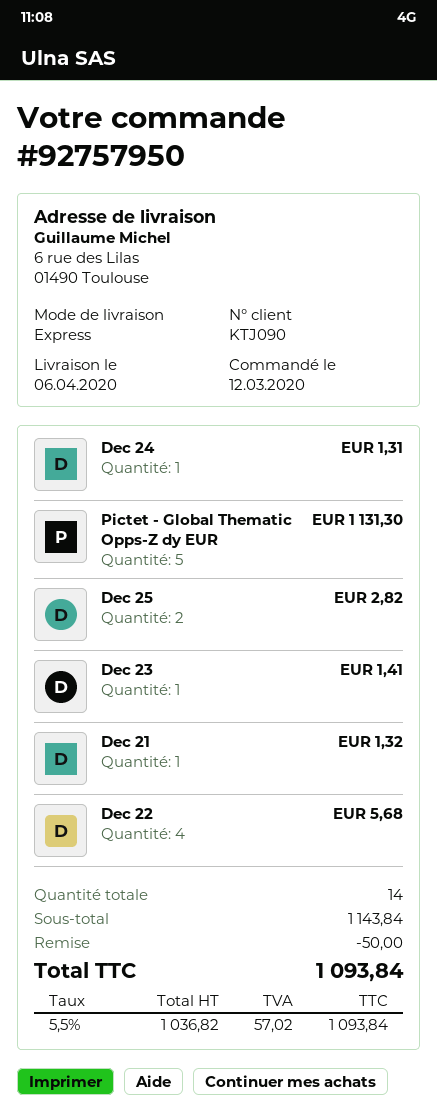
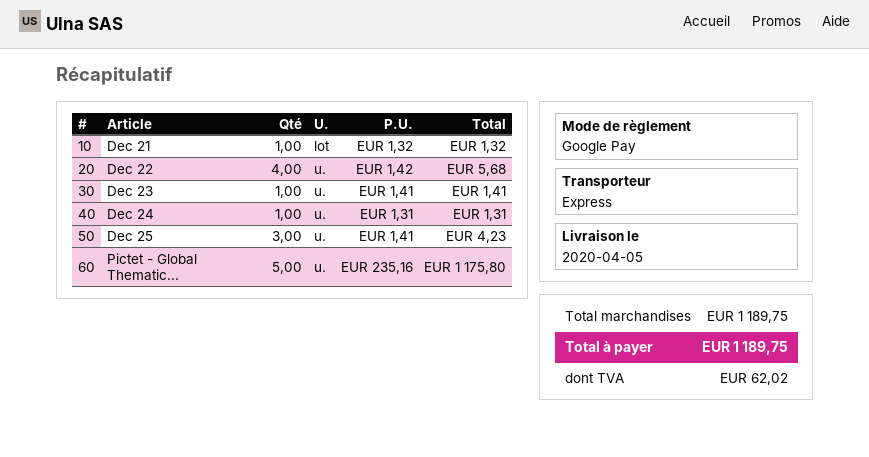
delivery date: 2020-04-06 -> 2020-04-05
Pictet - Global Thematic Opps-Z dy EUR: 5 for 1131.30 -> 5 for 1175.80
Dec 25: 2 for 2.82 -> 3 for 4.23
subtotal: 1143.84 -> 1189.75
discount: 50.00 -> none
tax: 57.02 -> 62.02
total: 1093.84 -> 1189.75

